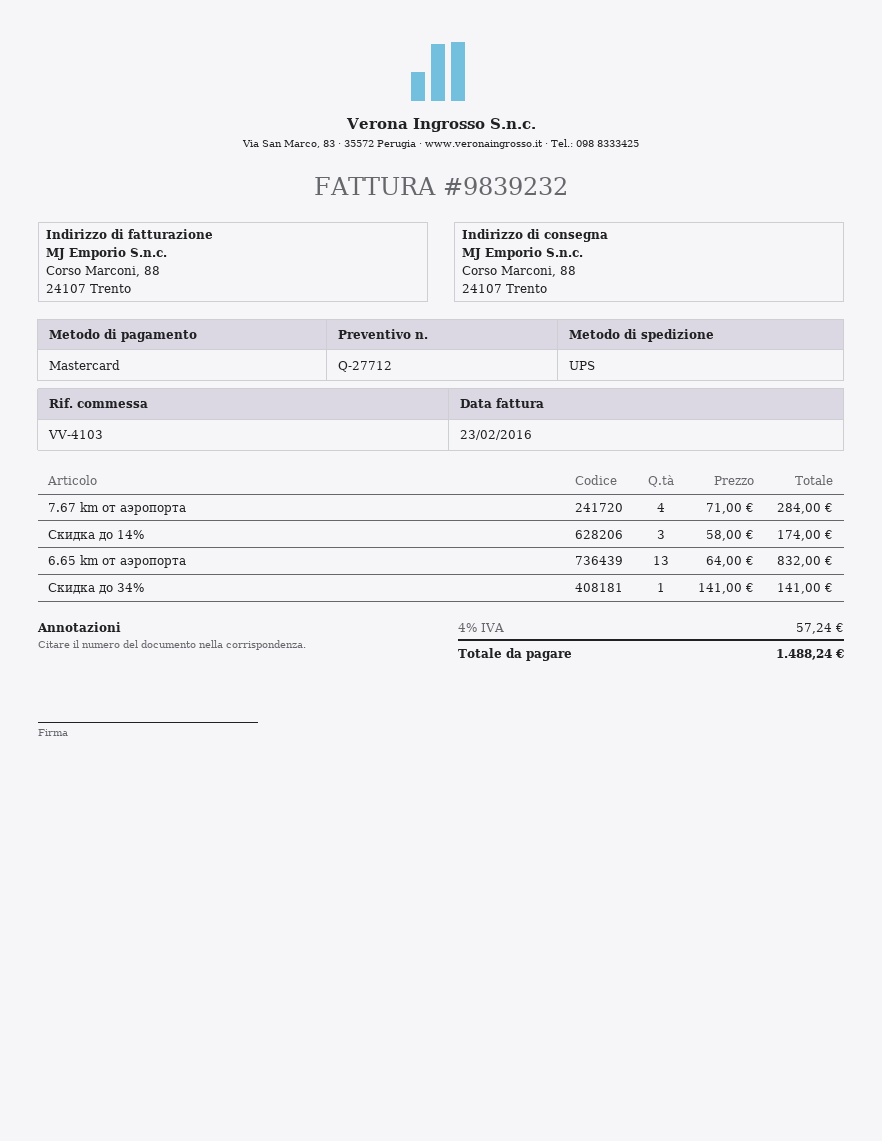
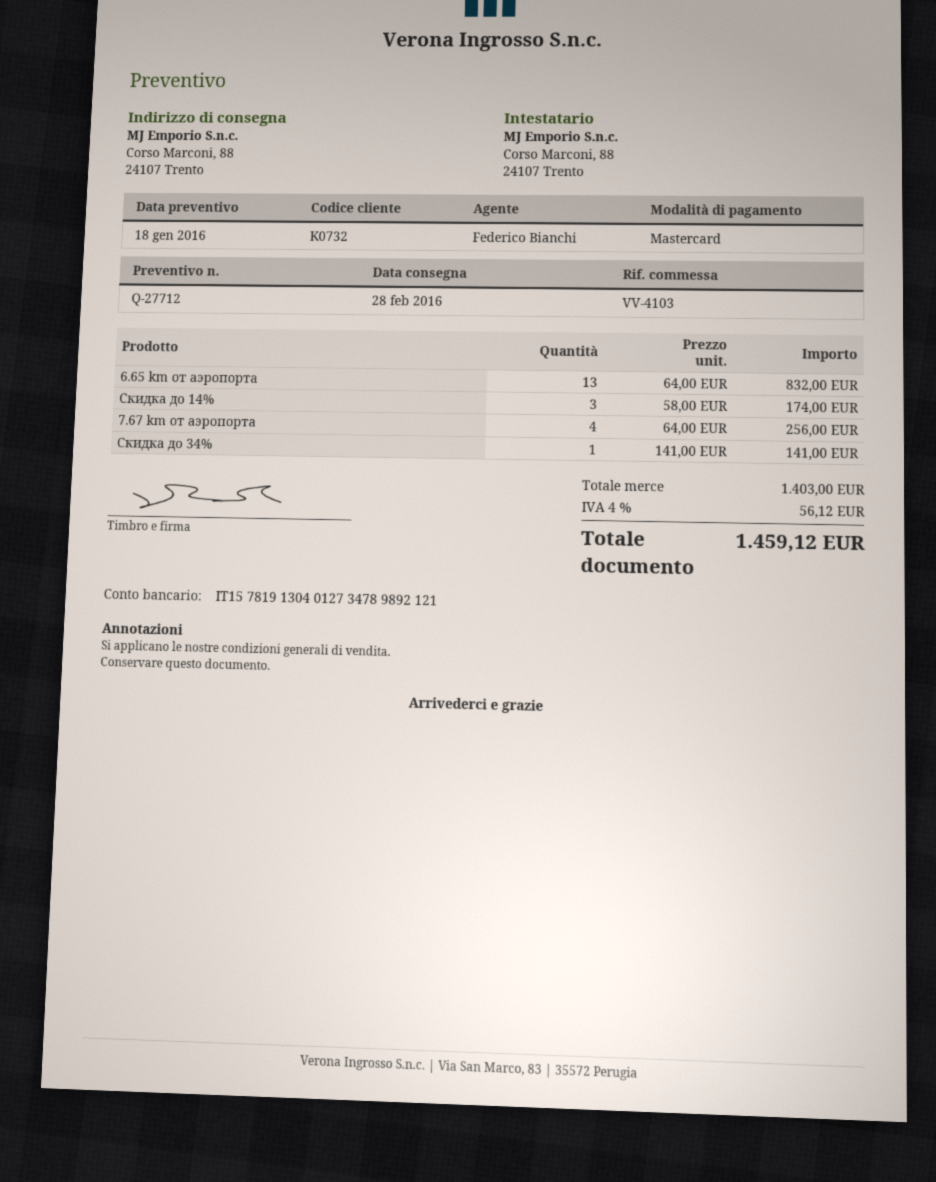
7.67 km от аэропорта: 4 x 71.00 = 284.00 -> 4 x 64.00 = 256.00
tax: 4% = 57.24 -> 4% = 56.12
total: 1488.24 -> 1459.12

